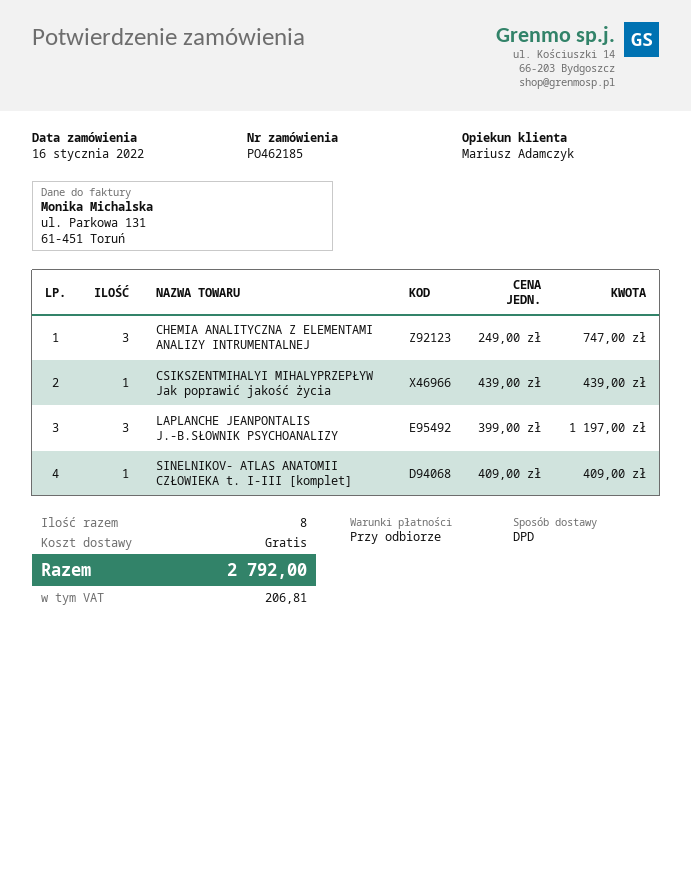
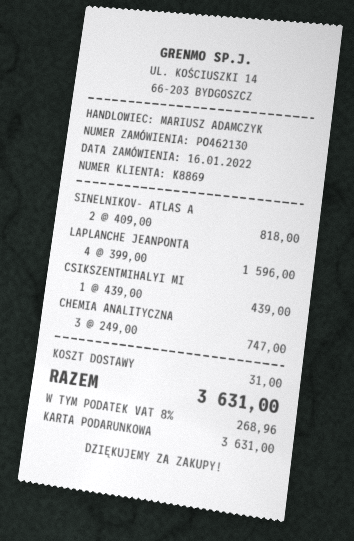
order number: PO462185 -> PO462130
LAPLANCHE JEANPONTALIS J.-B.SŁOWNIK PSYCHOANALIZY: 3 x 399.00 = 1197.00 -> 4 x 399.00 = 1596.00
SINELNIKOV- ATLAS ANATOMII CZŁOWIEKA t. I-III [komplet]: 1 x 409.00 = 409.00 -> 2 x 409.00 = 818.00
shipping: 0.00 -> 31.00
tax: 206.81 -> 268.96
total: 2792.00 -> 3631.00

